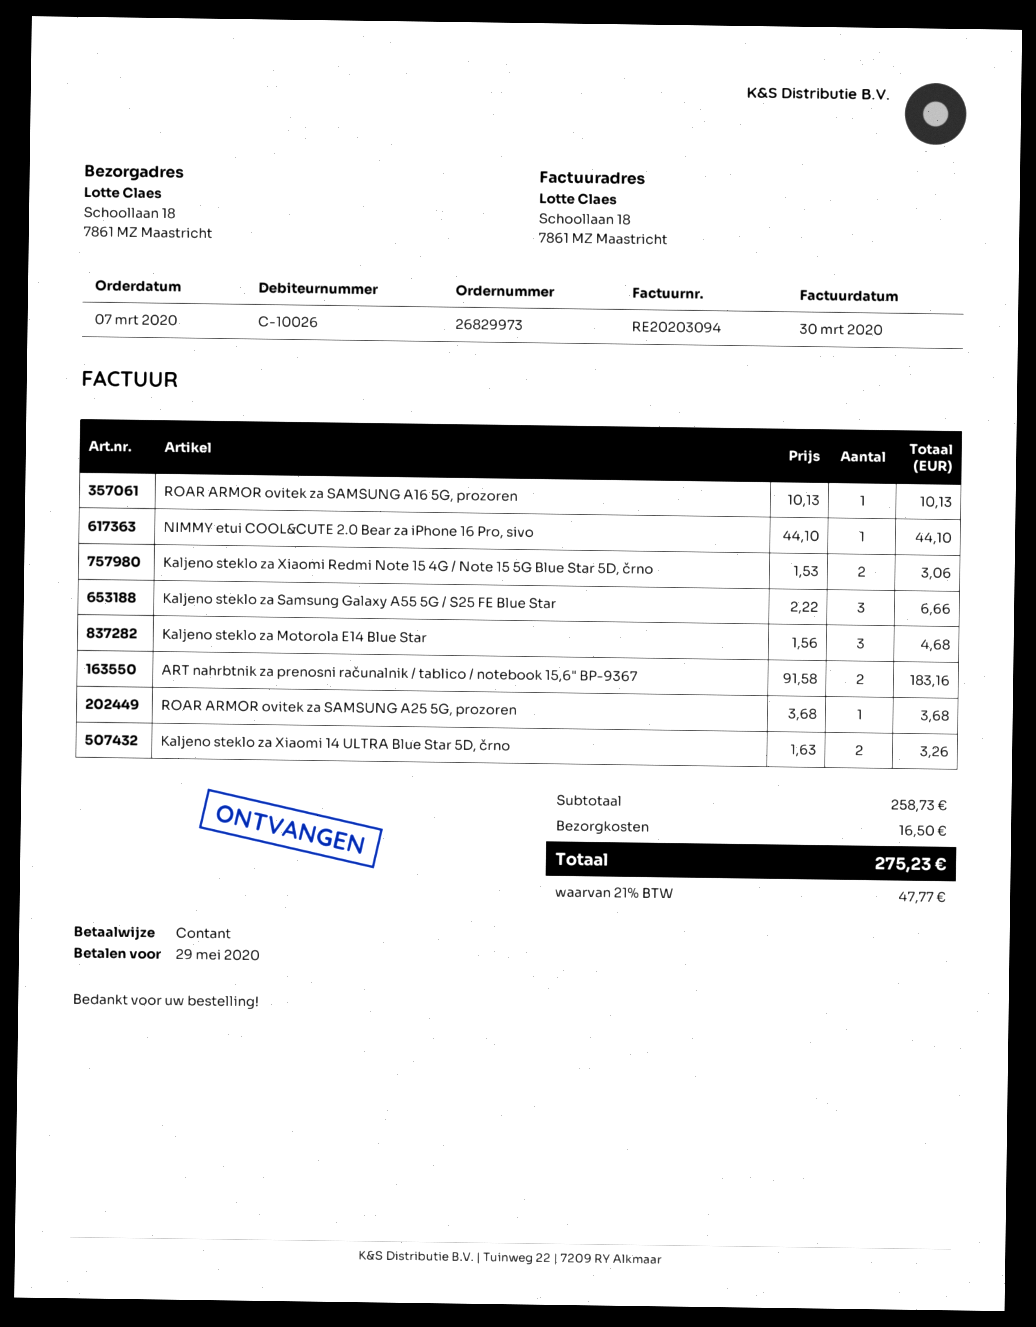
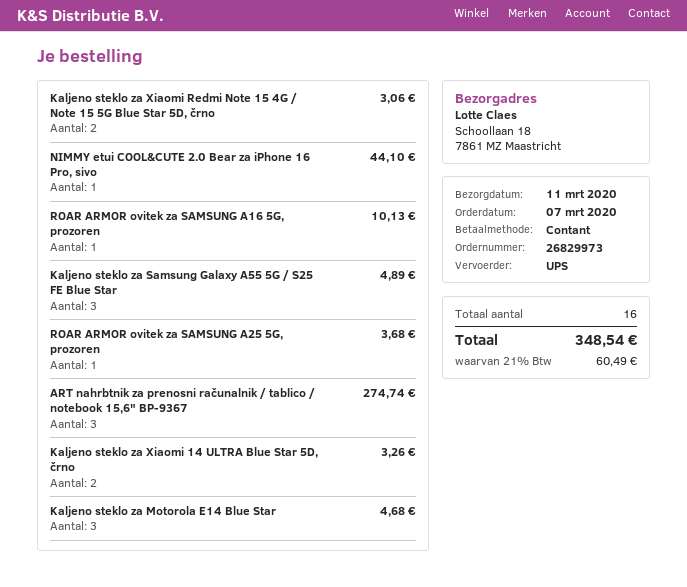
Kaljeno steklo za Samsung Galaxy A55 5G / S25 FE Blue Star: 3 for 6.66 -> 3 for 4.89
ART nahrbtnik za prenosni računalnik / tablico / notebook 15,6" BP-9367: 2 for 183.16 -> 3 for 274.74
shipping: 16.50 -> none
tax: 21% = 47.77 -> 21% = 60.49
total: 275.23 -> 348.54

